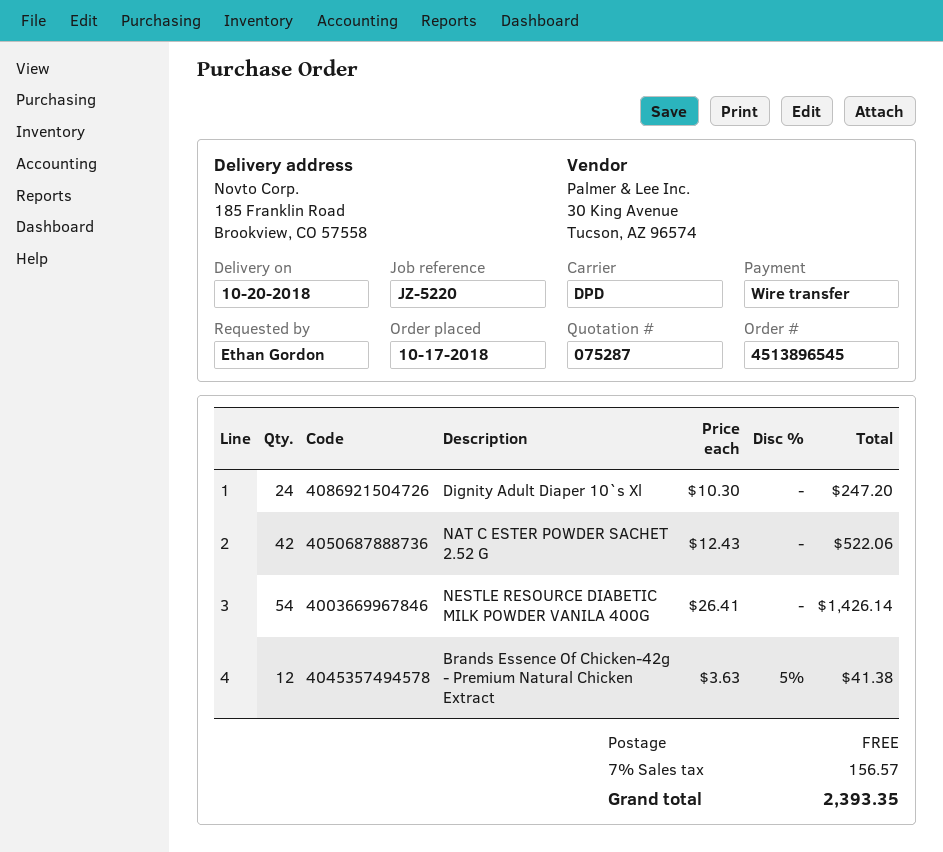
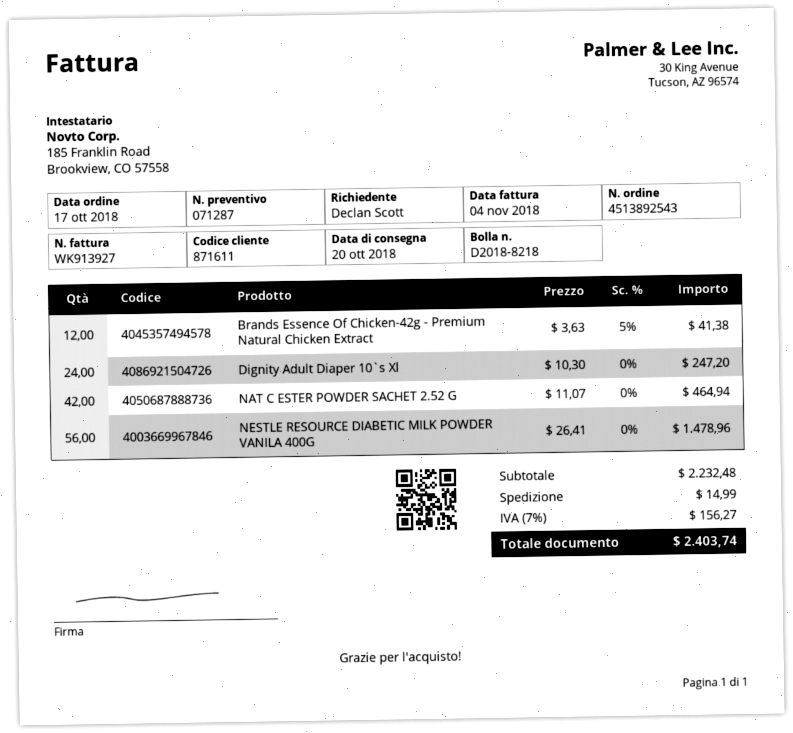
quote number: 075287 -> 071287
order number: 4513896545 -> 4513892543
ordered by: Ethan Gordon -> Declan Scott
NAT C ESTER POWDER SACHET 2.52 G: 42 x 12.43 = 522.06 -> 42 x 11.07 = 464.94
NESTLE RESOURCE DIABETIC MILK POWDER VANILA 400G: 54 x 26.41 = 1426.14 -> 56 x 26.41 = 1478.96
shipping: 0.00 -> 14.99
tax: 7% = 156.57 -> 7% = 156.27
total: 2393.35 -> 2403.74

